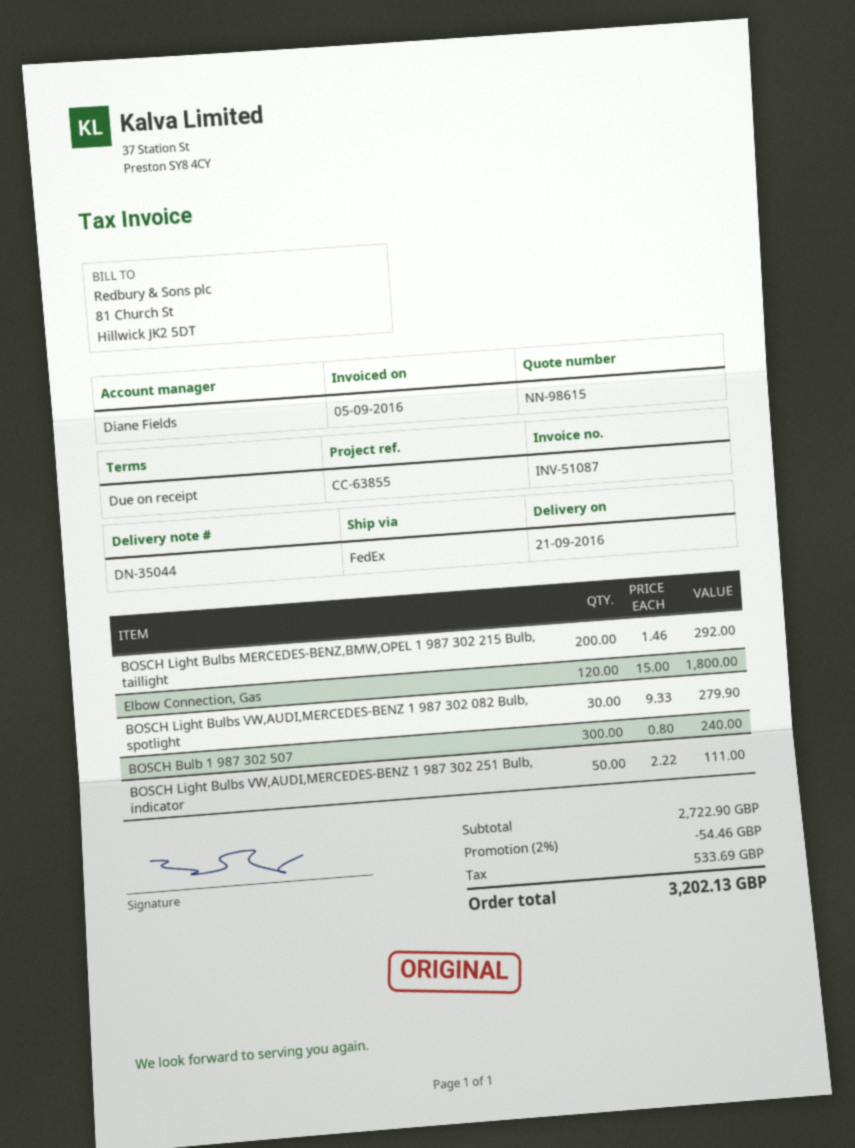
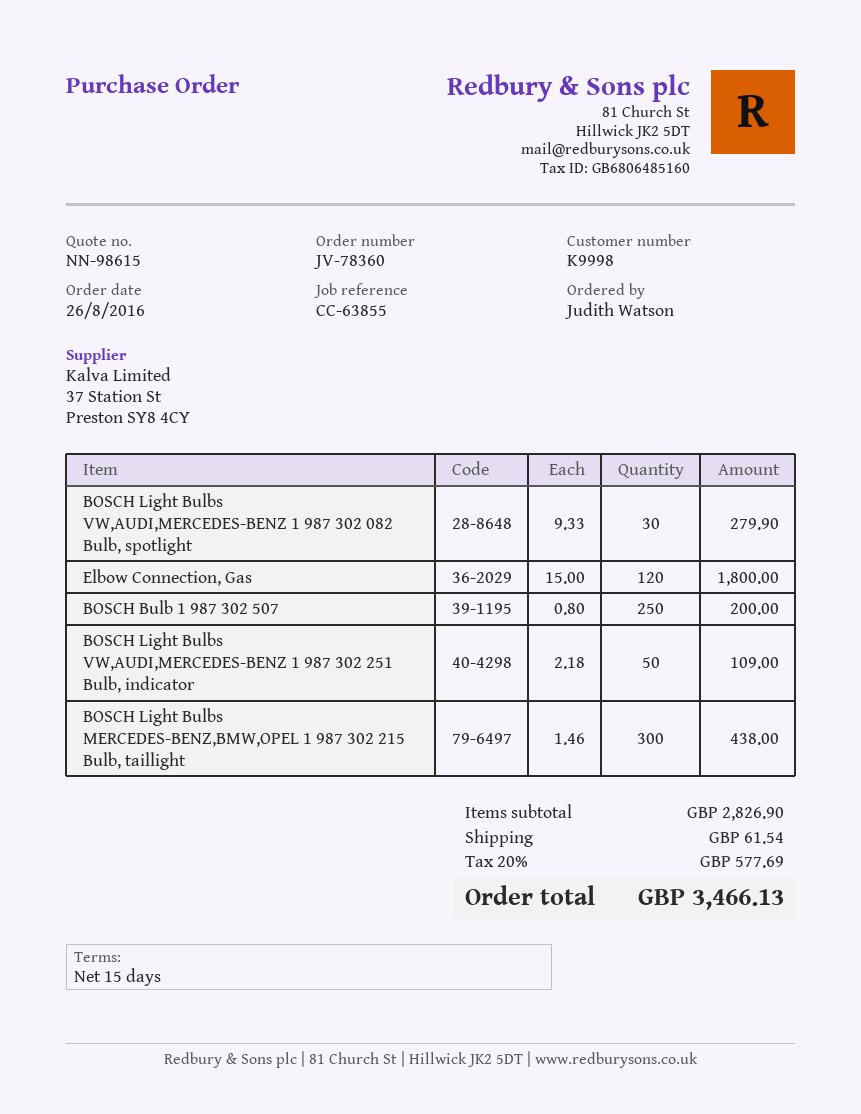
payment terms: on receipt -> 15 days
BOSCH Light Bulbs MERCEDES-BENZ,BMW,OPEL 1 987 302 215 Bulb, taillight: 200 x 1.46 = 292.00 -> 300 x 1.46 = 438.00
BOSCH Bulb 1 987 302 507: 300 x 0.80 = 240.00 -> 250 x 0.80 = 200.00
BOSCH Light Bulbs VW,AUDI,MERCEDES-BENZ 1 987 302 251 Bulb, indicator: 50 x 2.22 = 111.00 -> 50 x 2.18 = 109.00
subtotal: 2722.90 -> 2826.90
discount: 2% = 54.46 -> none
shipping: none -> 61.54
tax: 533.69 -> 577.69
total: 3202.13 -> 3466.13

